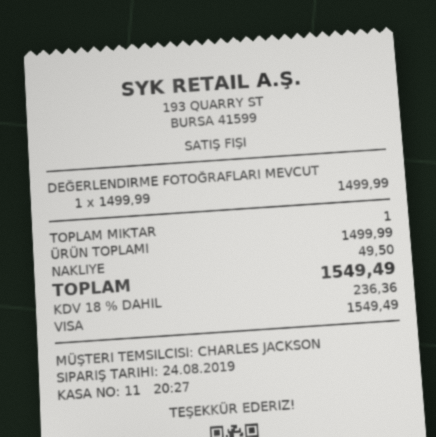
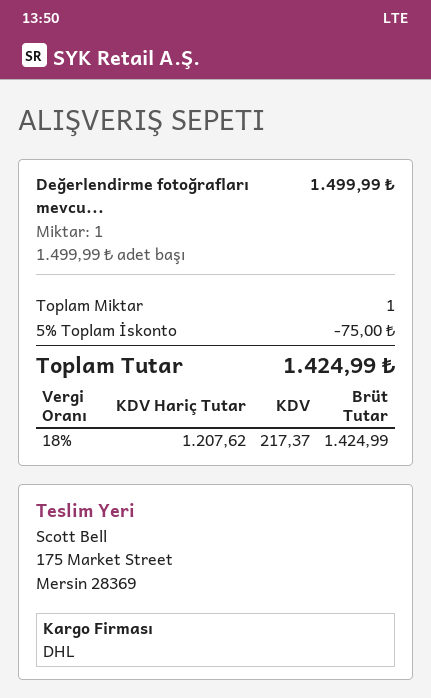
discount: none -> 5% = 75.00
shipping: 49.50 -> none
tax: 18% = 236.36 -> 18% = 217.37
total: 1549.49 -> 1424.99

